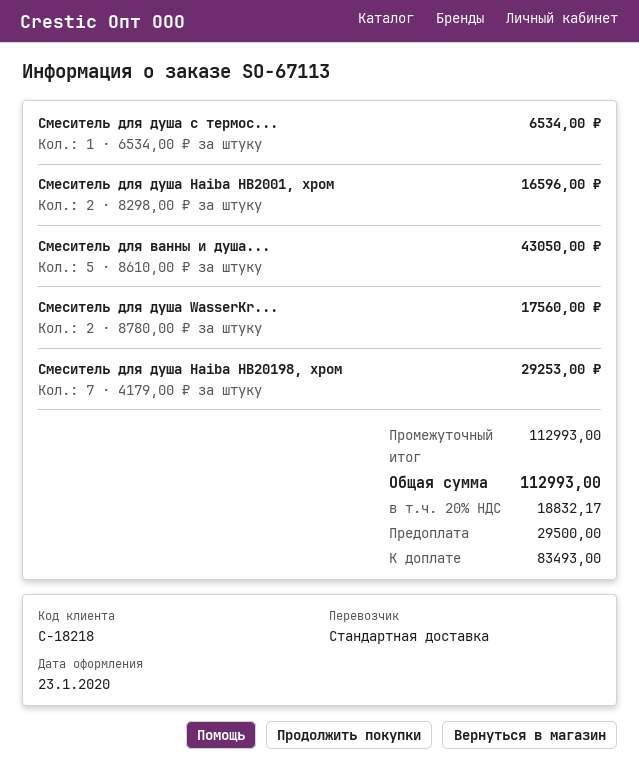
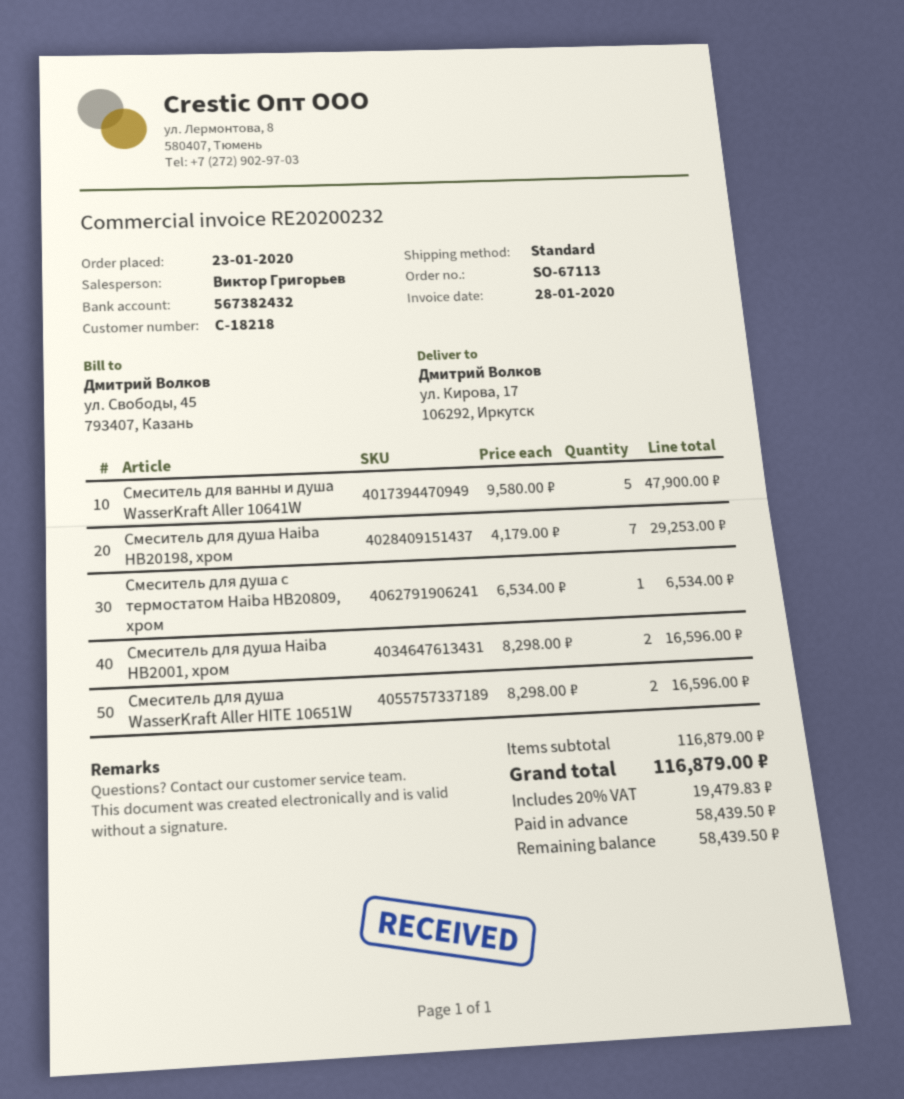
Смеситель для ванны и душа...: 5 x 8610.00 = 43050.00 -> 5 x 9580.00 = 47900.00
Смеситель для душа WasserKr...: 2 x 8780.00 = 17560.00 -> 2 x 8298.00 = 16596.00
subtotal: 112993.00 -> 116879.00
tax: 20% = 18832.17 -> 20% = 19479.83
total: 112993.00 -> 116879.00
deposit: 29500.00 -> 58439.50
balance: 83493.00 -> 58439.50

